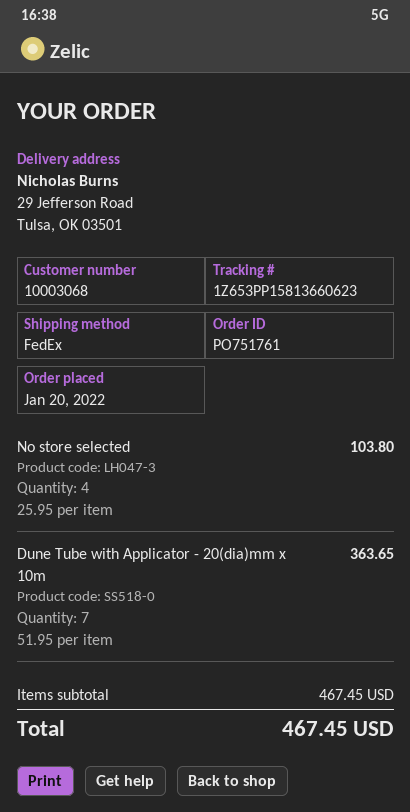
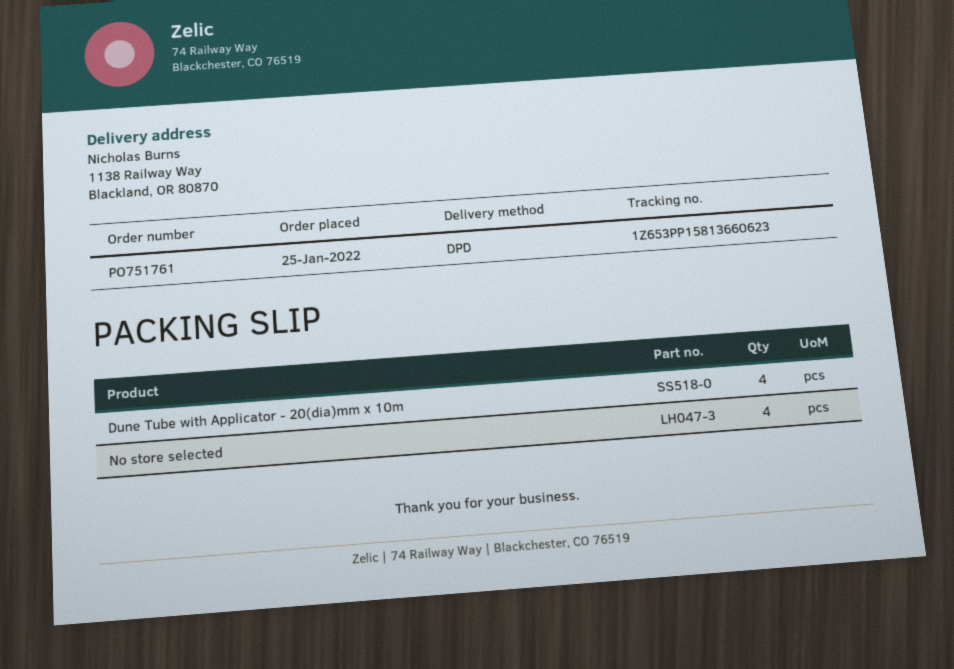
order date: 2022-01-20 -> 2022-01-25
shipping method: FedEx -> DPD
ship to: 29 Jefferson Road, Tulsa, OK 03501 -> 1138 Railway Way, Blackland, OR 80870
Dune Tube with Applicator - 20(dia)mm x 10m: 7 -> 4

